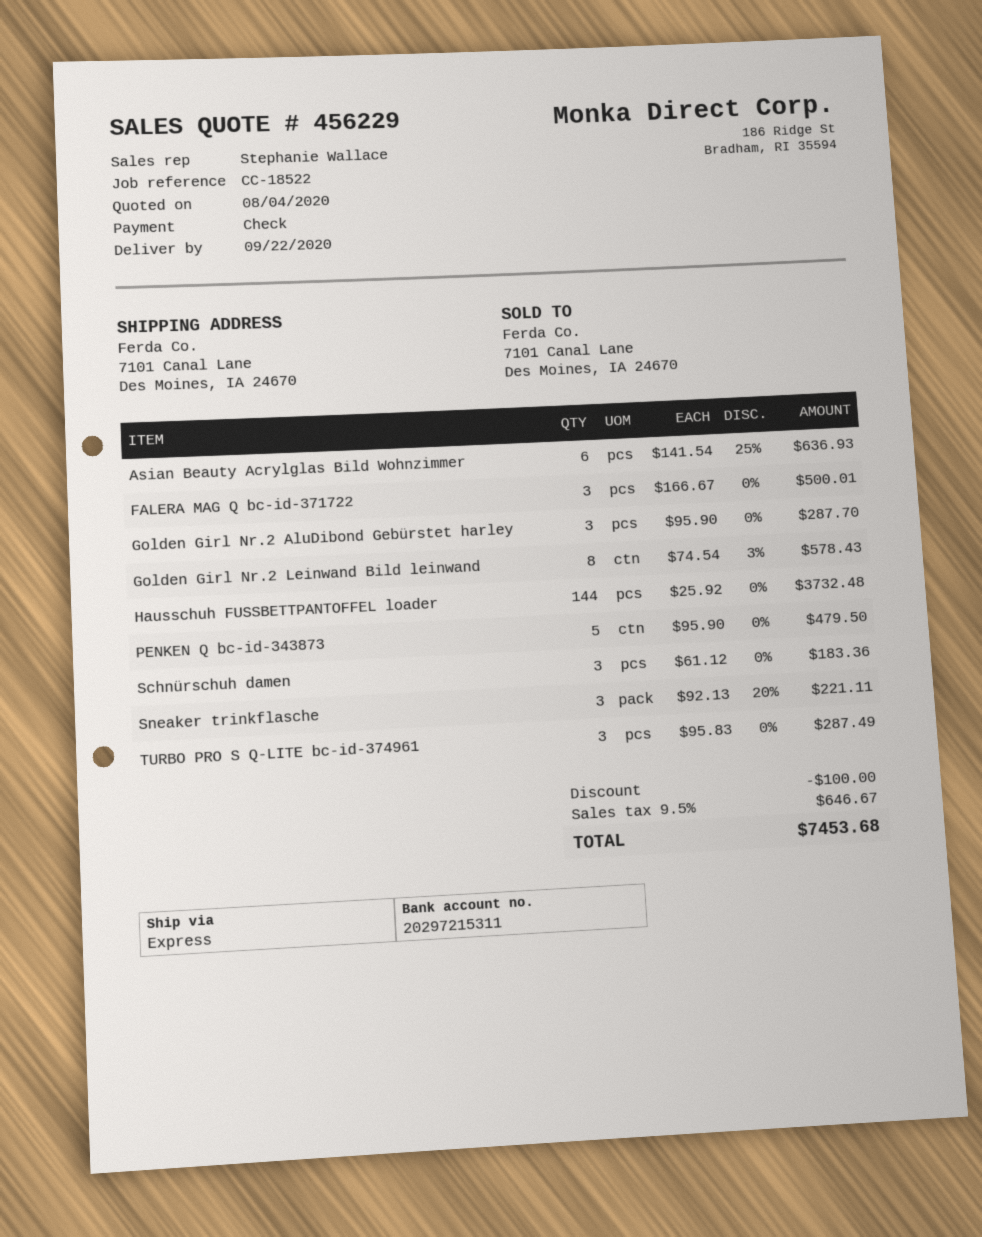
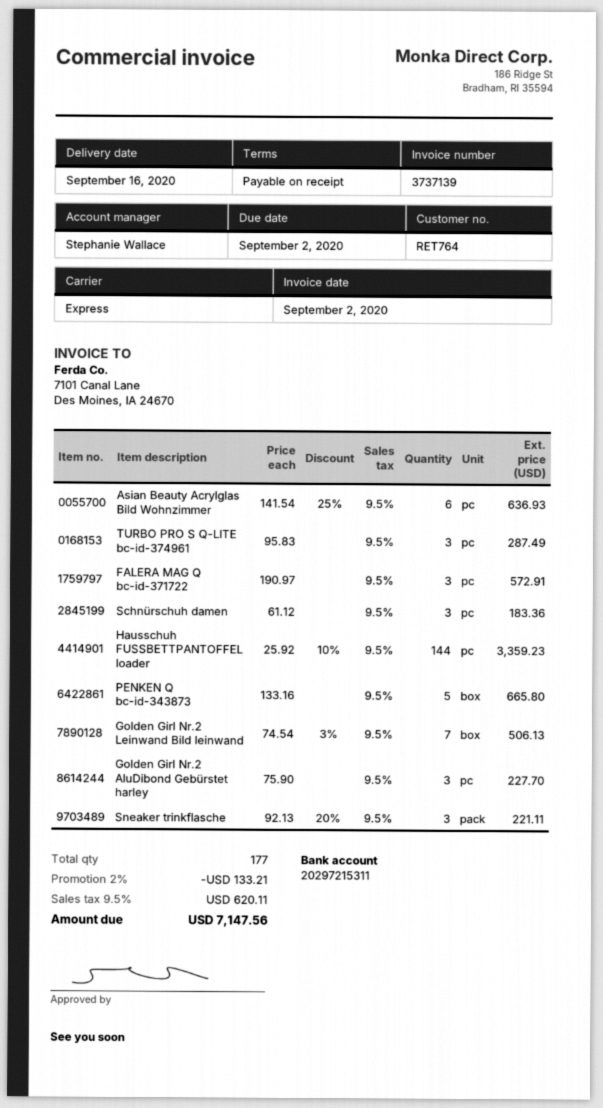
delivery date: 2020-09-22 -> 2020-09-16
FALERA MAG Q bc-id-371722: 3 x 166.67 = 500.01 -> 3 x 190.97 = 572.91
Golden Girl Nr.2 AluDibond Gebürstet harley: 3 x 95.90 = 287.70 -> 3 x 75.90 = 227.70
Golden Girl Nr.2 Leinwand Bild leinwand: 8 x 74.54 - 3% = 578.43 -> 7 x 74.54 - 3% = 506.13
Hausschuh FUSSBETTPANTOFFEL loader: 144 x 25.92 = 3732.48 -> 144 x 25.92 - 10% = 3359.23
PENKEN Q bc-id-343873: 5 x 95.90 = 479.50 -> 5 x 133.16 = 665.80
discount: 100.00 -> 133.21
tax: 9.5% = 646.67 -> 9.5% = 620.11
total: 7453.68 -> 7147.56

